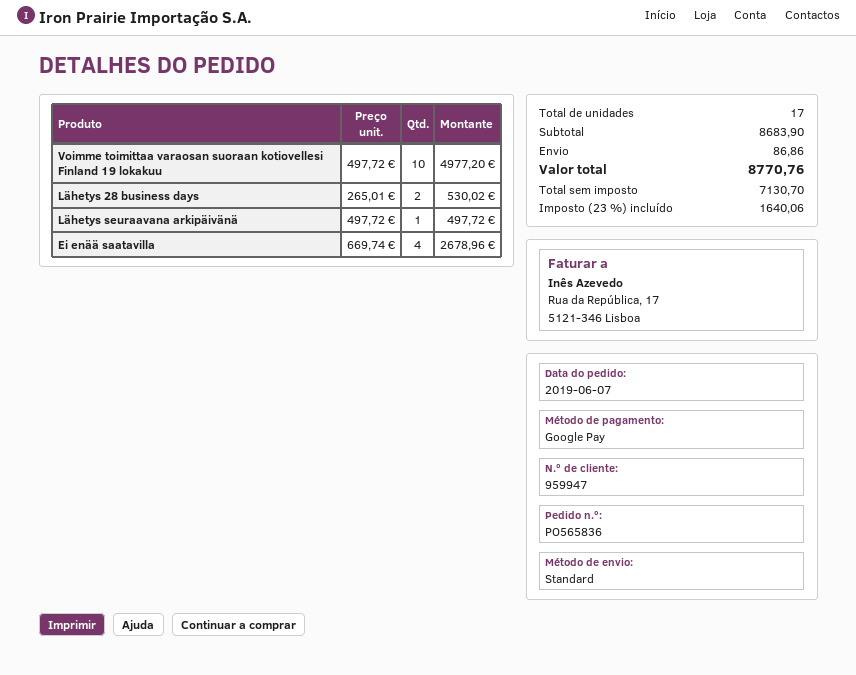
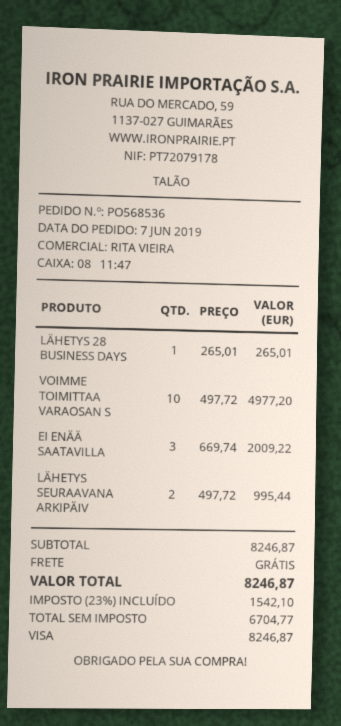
order number: PO565836 -> PO568536
payment method: Google Pay -> Visa
Lähetys 28 business days: 2 x 265.01 = 530.02 -> 1 x 265.01 = 265.01
Lähetys seuraavana arkipäivänä: 1 x 497.72 = 497.72 -> 2 x 497.72 = 995.44
Ei enää saatavilla: 4 x 669.74 = 2678.96 -> 3 x 669.74 = 2009.22
subtotal: 8683.90 -> 8246.87
shipping: 86.86 -> 0.00
net: 7130.70 -> 6704.77
tax: 23% = 1640.06 -> 23% = 1542.10
total: 8770.76 -> 8246.87

